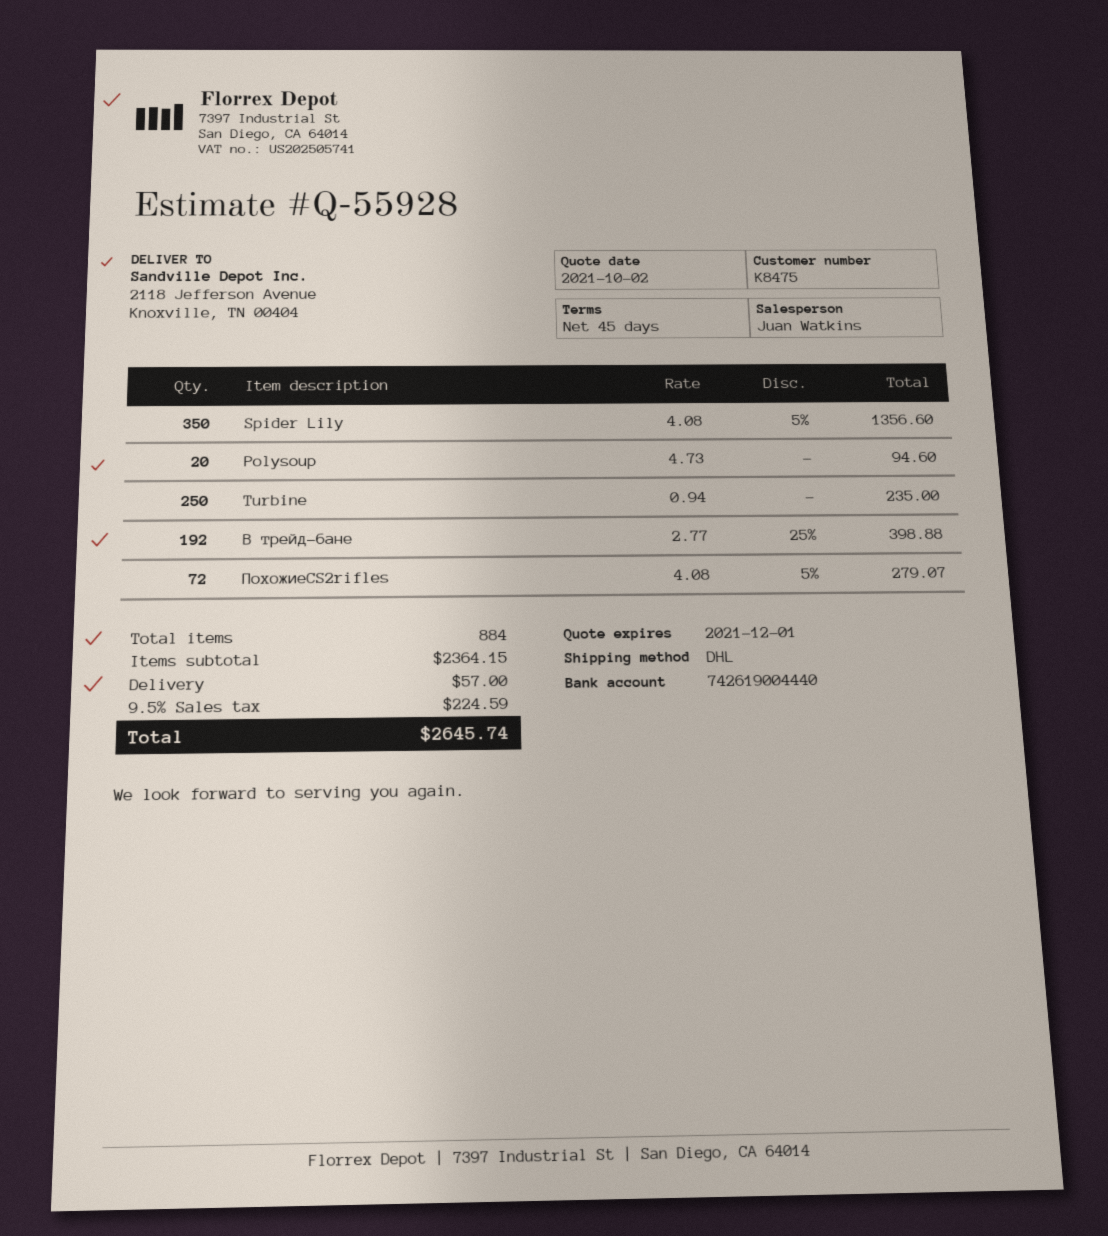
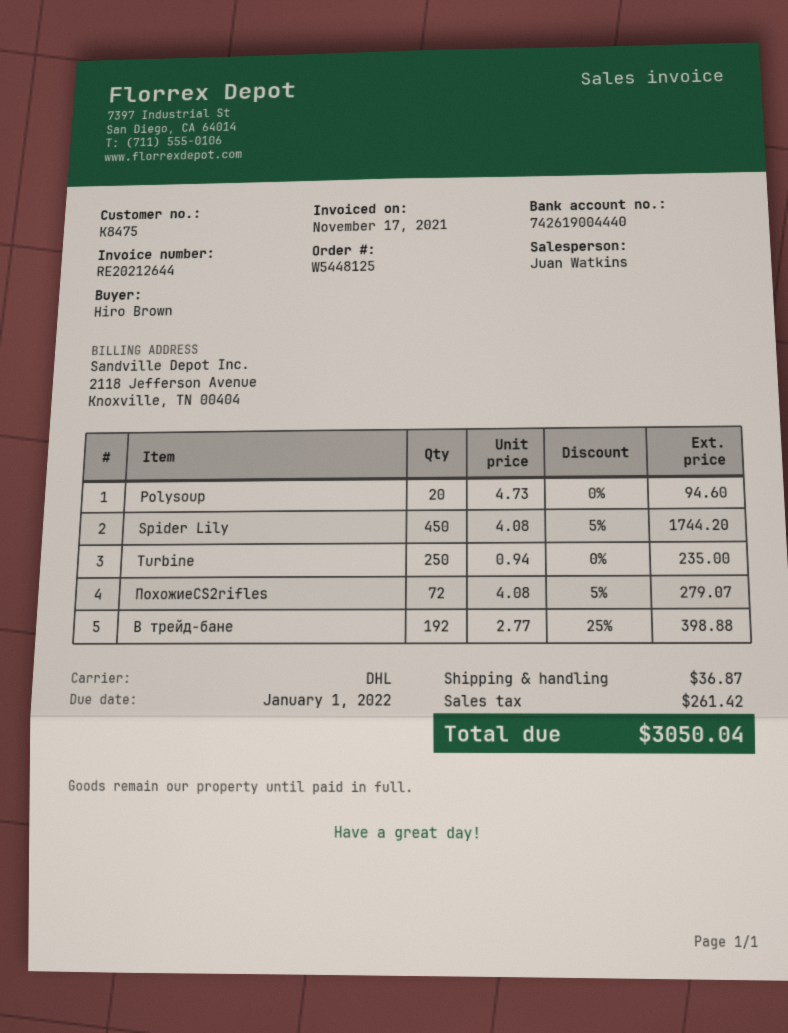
Spider Lily: 350 x 4.08 - 5% = 1356.60 -> 450 x 4.08 - 5% = 1744.20
shipping: 57.00 -> 36.87
tax: 224.59 -> 261.42
total: 2645.74 -> 3050.04

